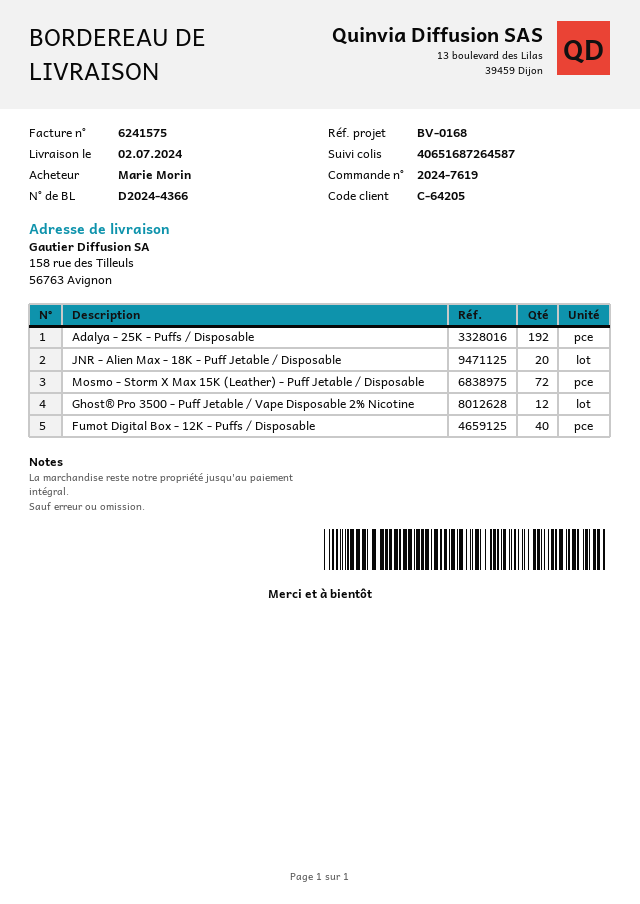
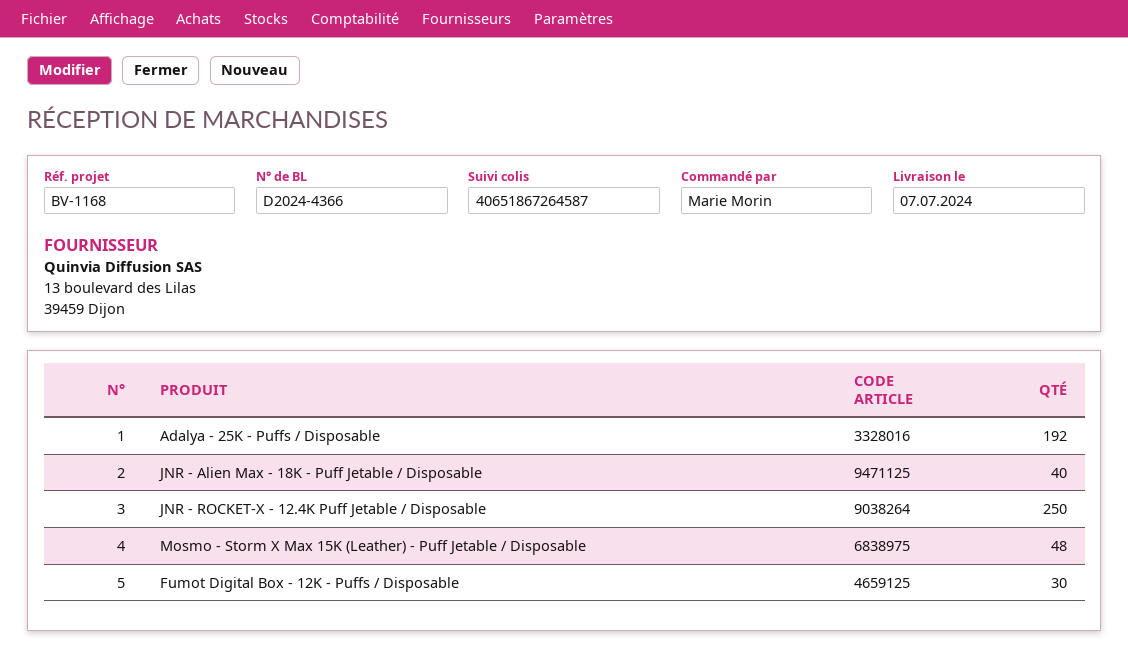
delivery date: 2024-07-02 -> 2024-07-07
reference: BV-0168 -> BV-1168
tracking number: 40651687264587 -> 40651867264587
JNR - Alien Max - 18K - Puff Jetable / Disposable: 20 -> 40
Mosmo - Storm X Max 15K (Leather) - Puff Jetable / Disposable: 72 -> 48
Ghost® Pro 3500 - Puff Jetable / Vape Disposable 2% Nicotine: 12 -> none
Fumot Digital Box - 12K - Puffs / Disposable: 40 -> 30
JNR - ROCKET-X - 12.4K Puff Jetable / Disposable: none -> 250

